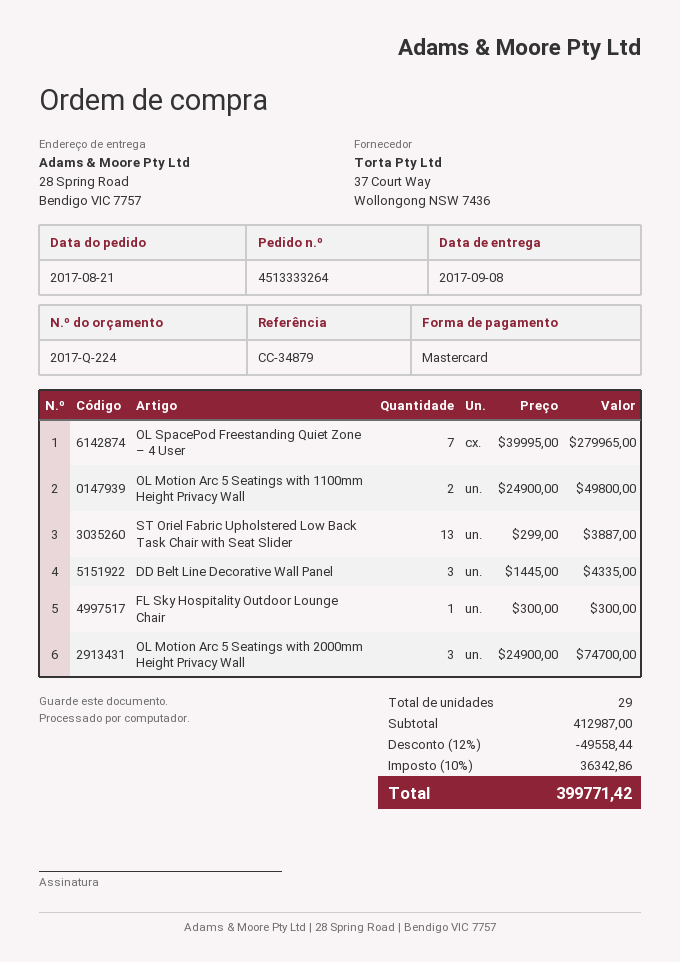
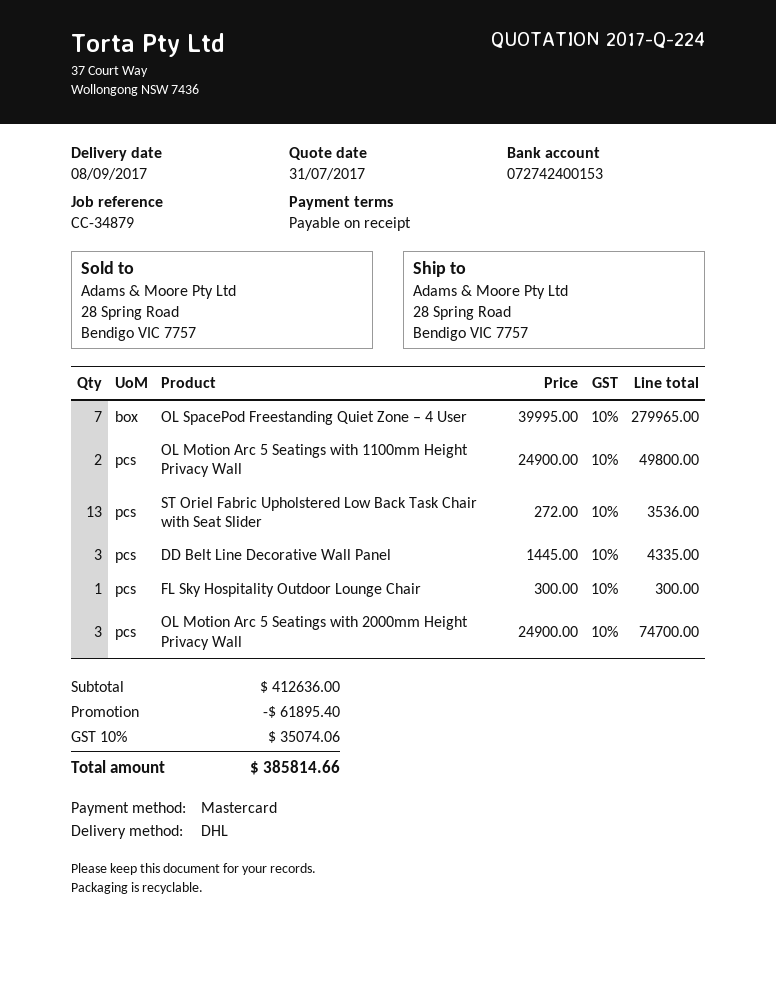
ST Oriel Fabric Upholstered Low Back Task Chair with Seat Slider: 13 x 299.00 = 3887.00 -> 13 x 272.00 = 3536.00
subtotal: 412987.00 -> 412636.00
discount: 49558.44 -> 61895.40
tax: 10% = 36342.86 -> 10% = 35074.06
total: 399771.42 -> 385814.66

